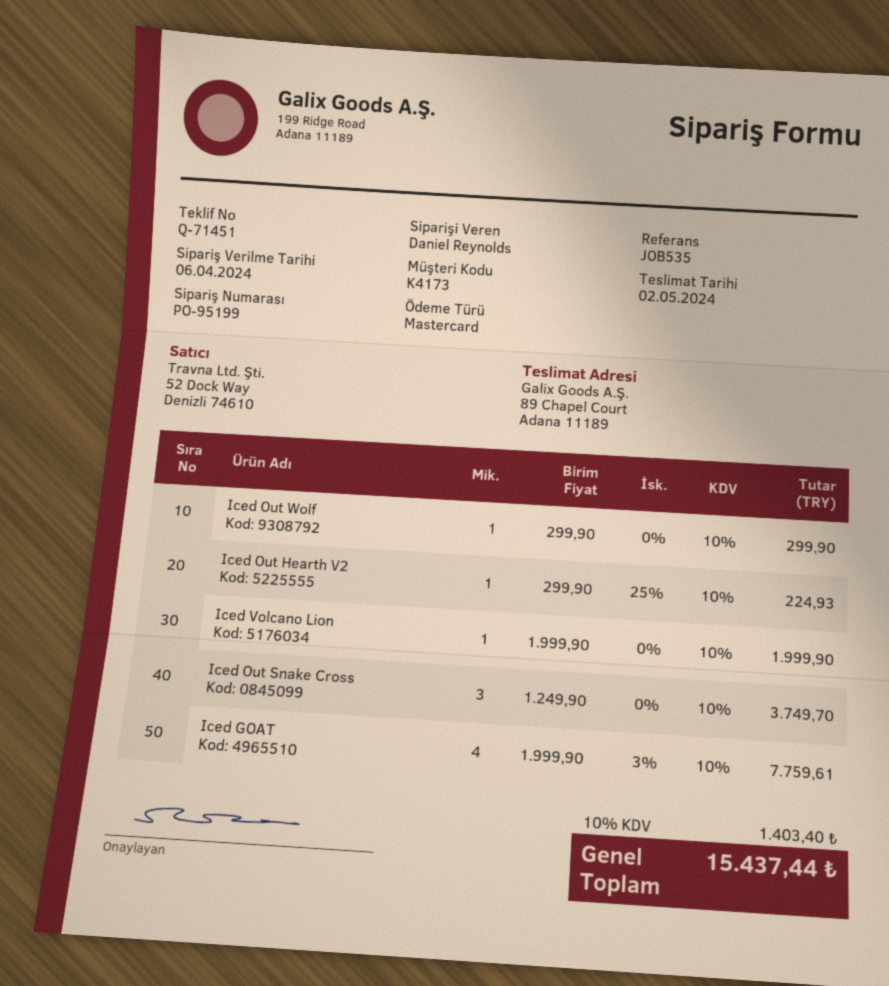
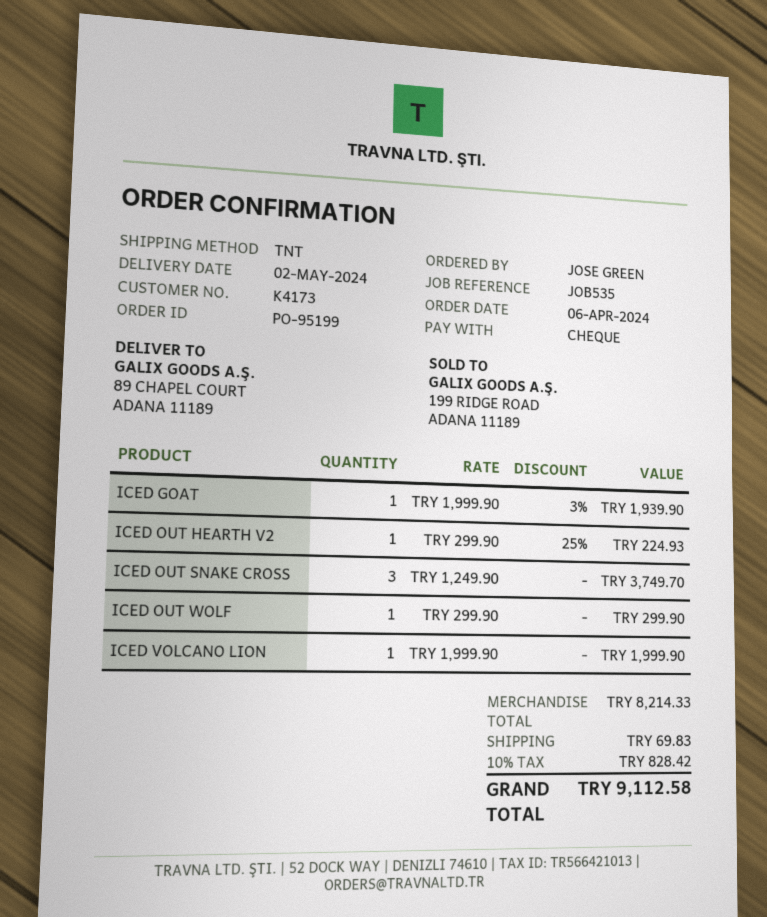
ordered by: Daniel Reynolds -> JOSE GREEN
payment method: Mastercard -> cheque
Iced GOAT: 4 x 1999.90 - 3% = 7759.61 -> 1 x 1999.90 - 3% = 1939.90
shipping: none -> 69.83
tax: 10% = 1403.40 -> 10% = 828.42
total: 15437.44 -> 9112.58

